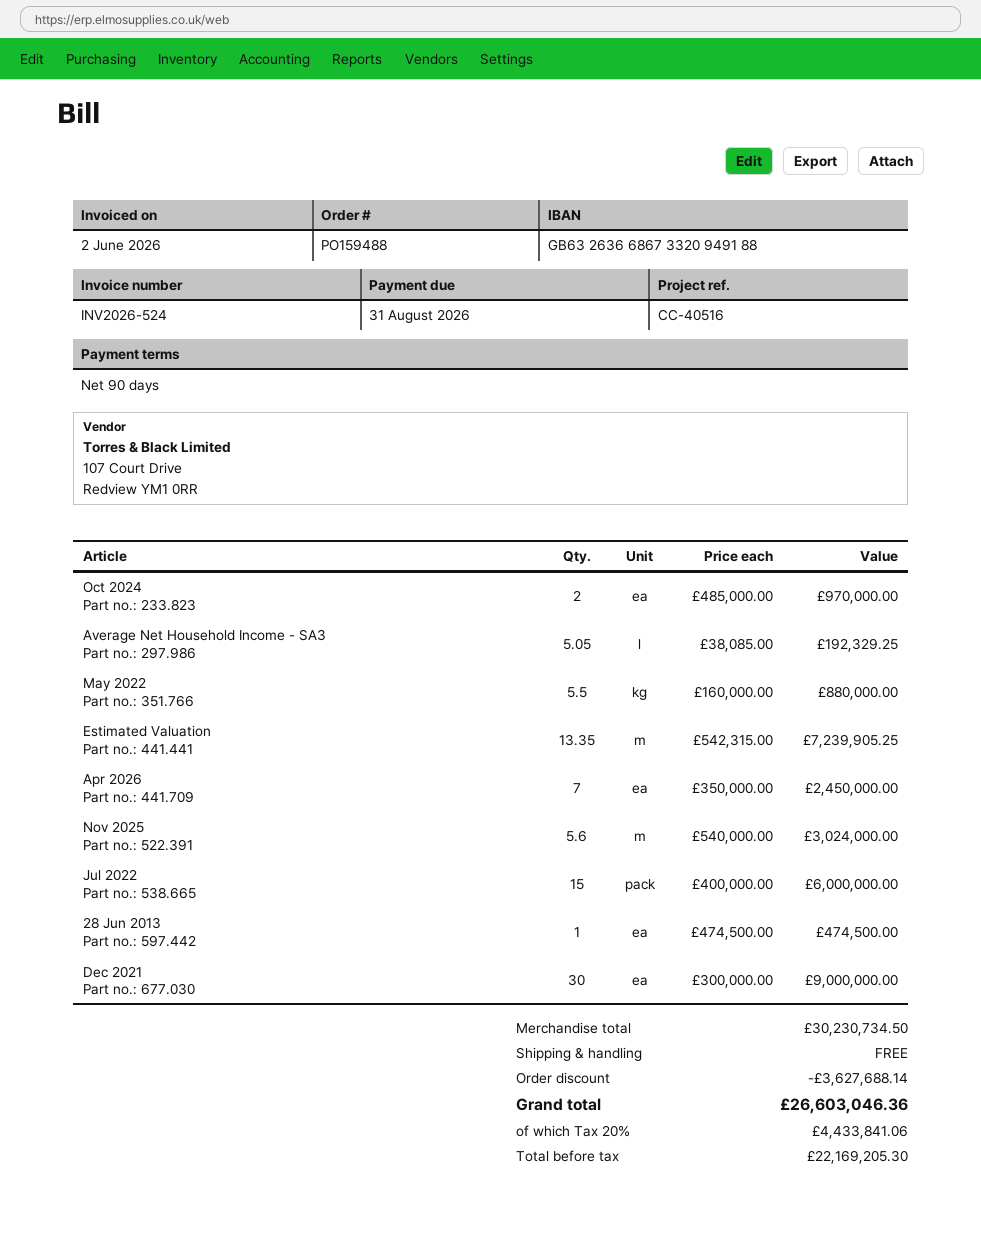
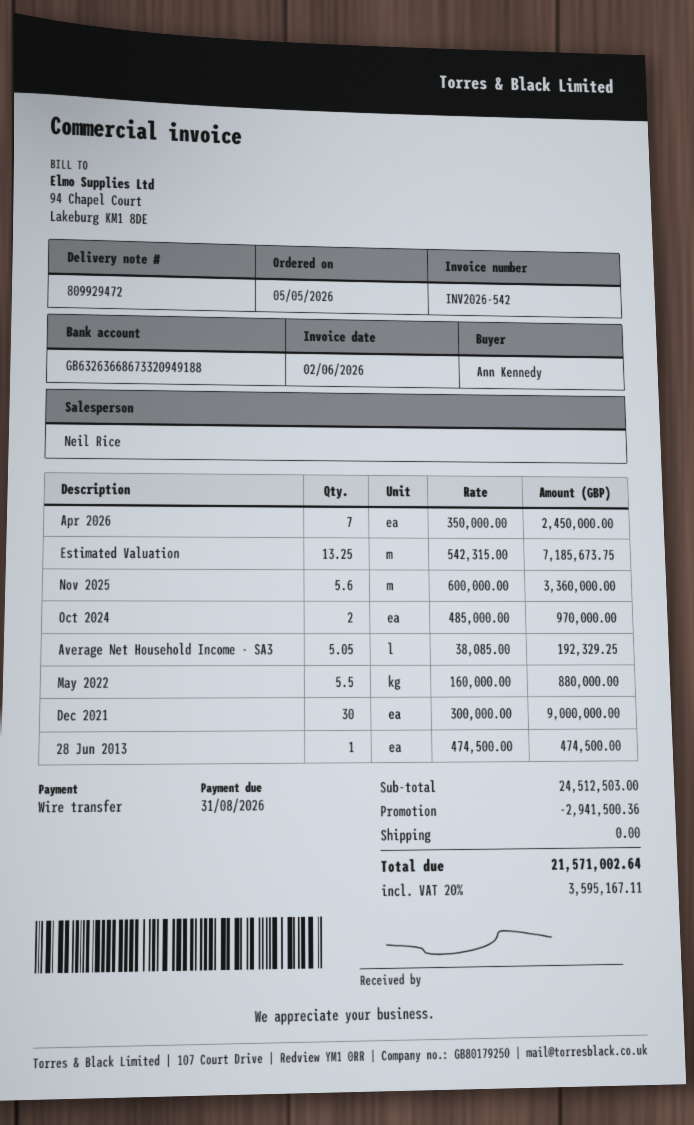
invoice number: INV2026-524 -> INV2026-542
Estimated Valuation: 13.35 x 542315.00 = 7239905.25 -> 13.25 x 542315.00 = 7185673.75
Nov 2025: 5.6 x 540000.00 = 3024000.00 -> 5.6 x 600000.00 = 3360000.00
Jul 2022: 15 x 400000.00 = 6000000.00 -> none
subtotal: 30230734.50 -> 24512503.00
discount: 3627688.14 -> 2941500.36
tax: 20% = 4433841.06 -> 20% = 3595167.11
total: 26603046.36 -> 21571002.64

